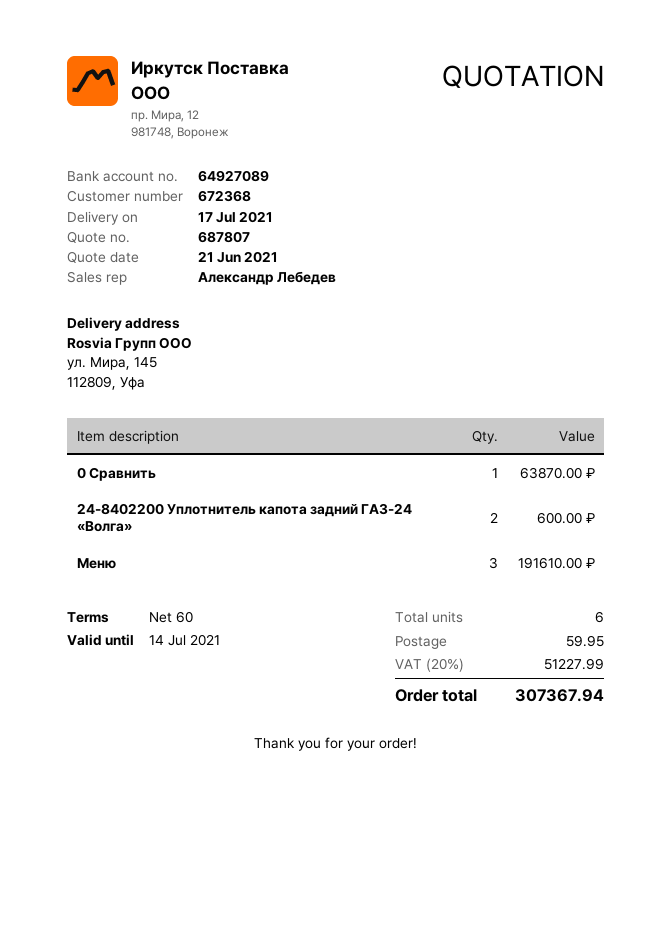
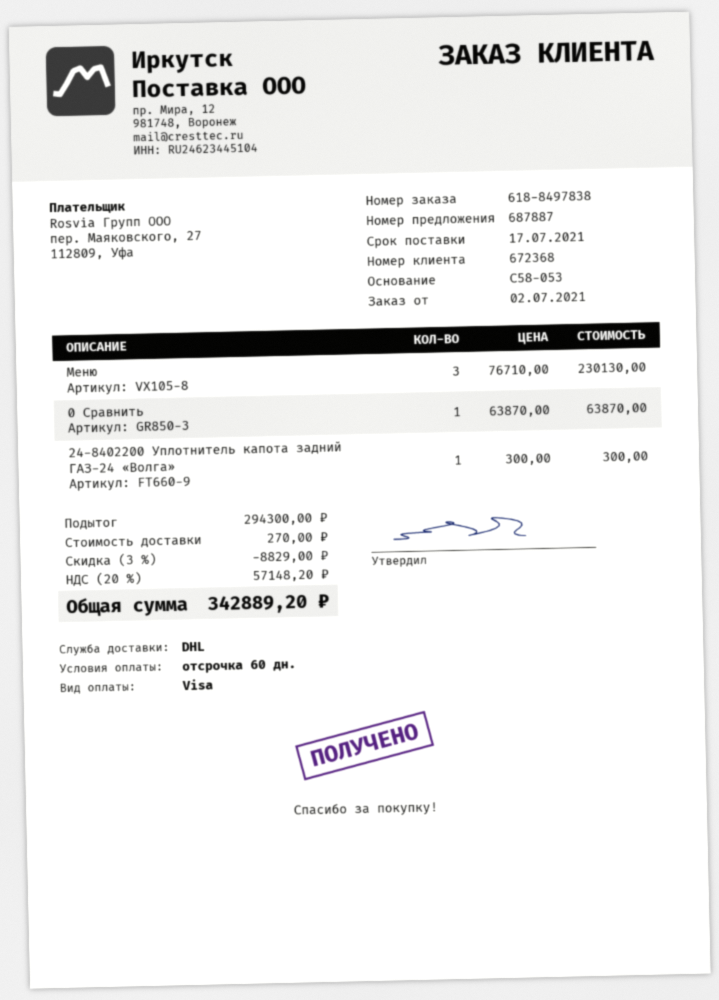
quote number: 687807 -> 687887
24-8402200 Уплотнитель капота задний ГАЗ-24 «Волга»: 2 for 600.00 -> 1 for 300.00
Меню: 3 for 191610.00 -> 3 for 230130.00
discount: none -> 3% = 8829.00
shipping: 59.95 -> 270.00
tax: 20% = 51227.99 -> 20% = 57148.20
total: 307367.94 -> 342889.20

